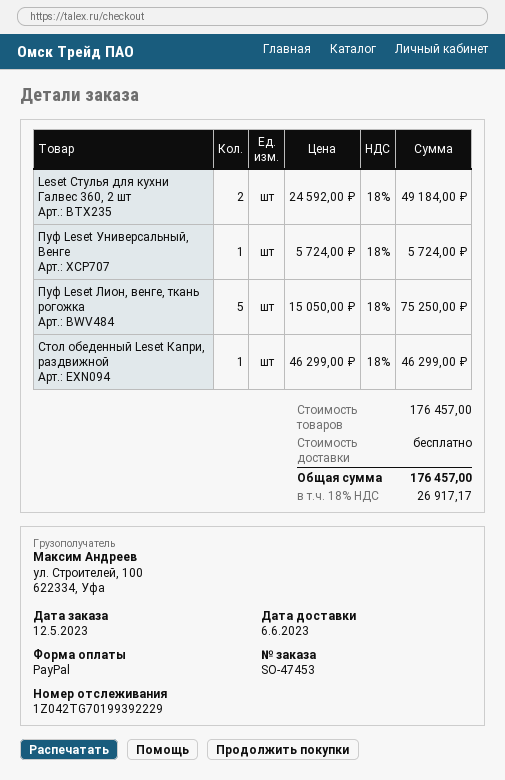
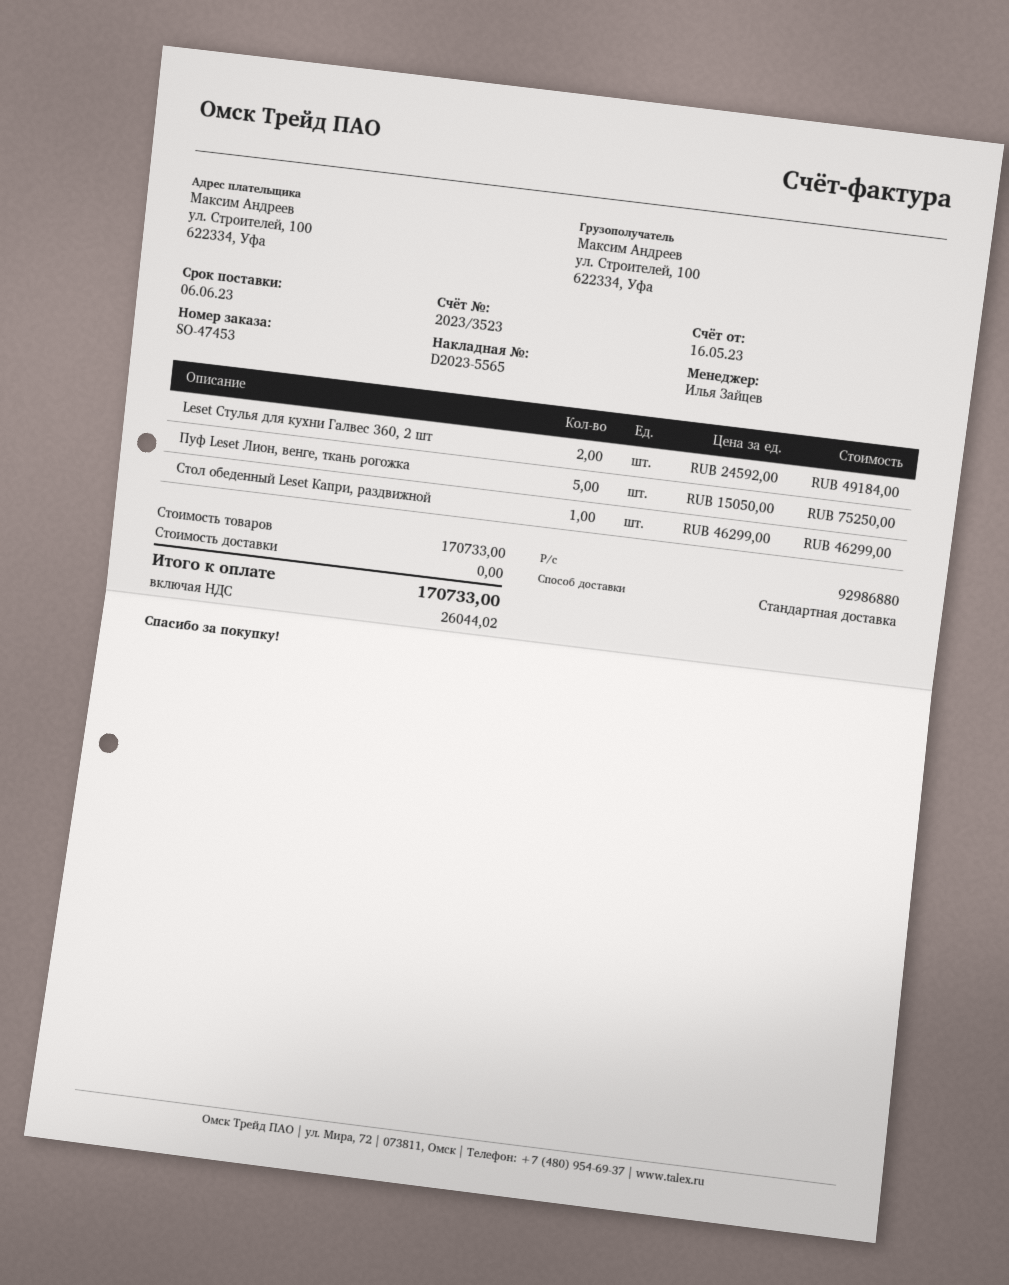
Пуф Leset Универсальный, Венге: 1 x 5724.00 = 5724.00 -> none
subtotal: 176457.00 -> 170733.00
tax: 26917.17 -> 26044.02
total: 176457.00 -> 170733.00

